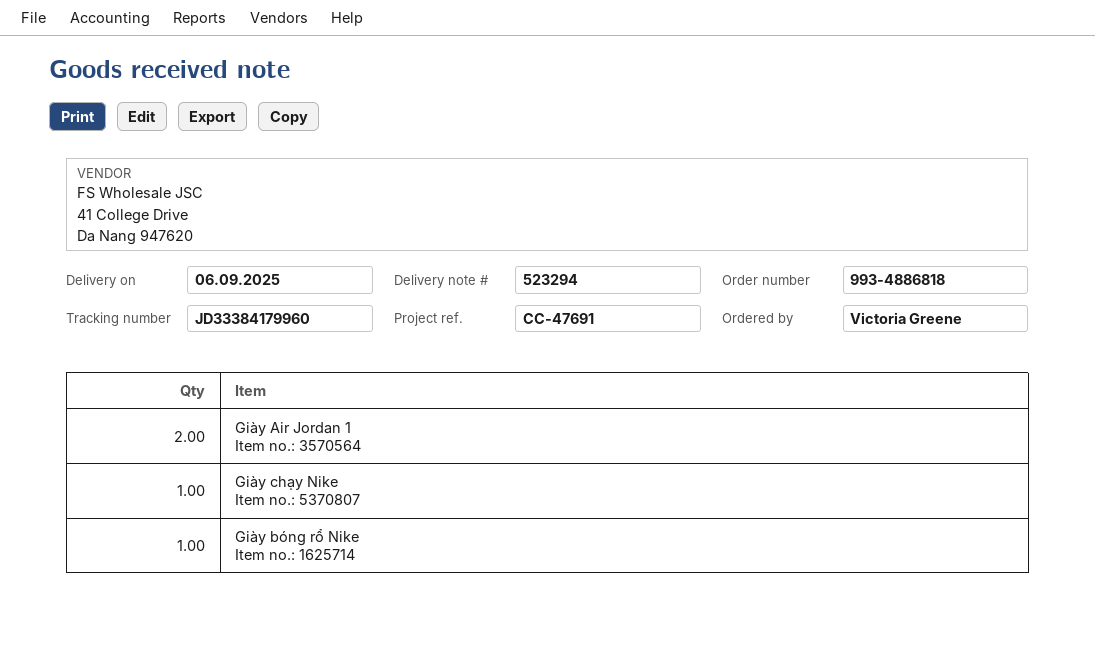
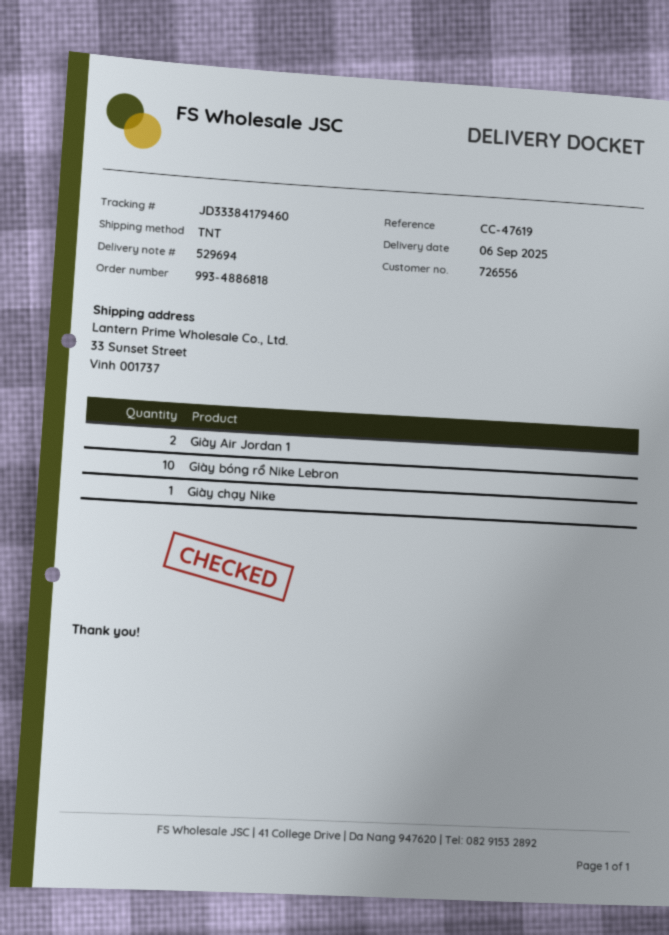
delivery note number: 523294 -> 529694
reference: CC-47691 -> CC-47619
tracking number: JD33384179960 -> JD33384179460
Giày bóng rổ Nike: 1 -> none
Giày bóng rổ Nike Lebron: none -> 10

